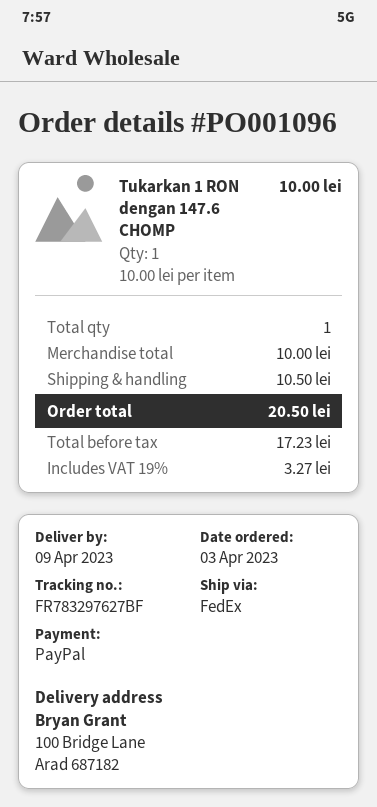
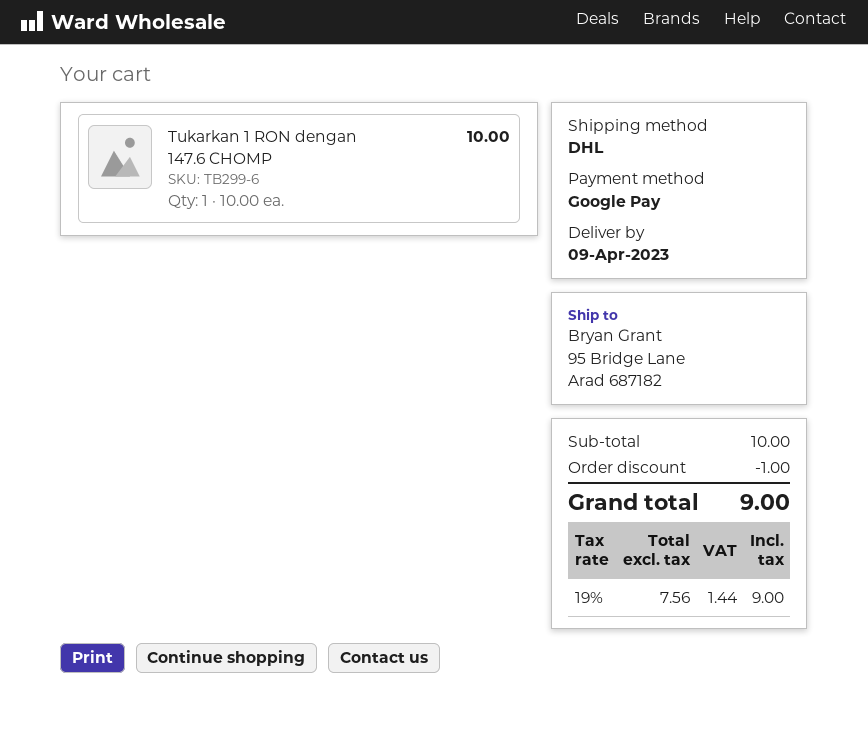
payment method: PayPal -> Google Pay
shipping method: FedEx -> DHL
ship to: 100 Bridge Lane, Arad 687182 -> 95 Bridge Lane, Arad 687182
discount: none -> 1.00
shipping: 10.50 -> none
net: 17.23 -> 7.56
tax: 19% = 3.27 -> 19% = 1.44
total: 20.50 -> 9.00

